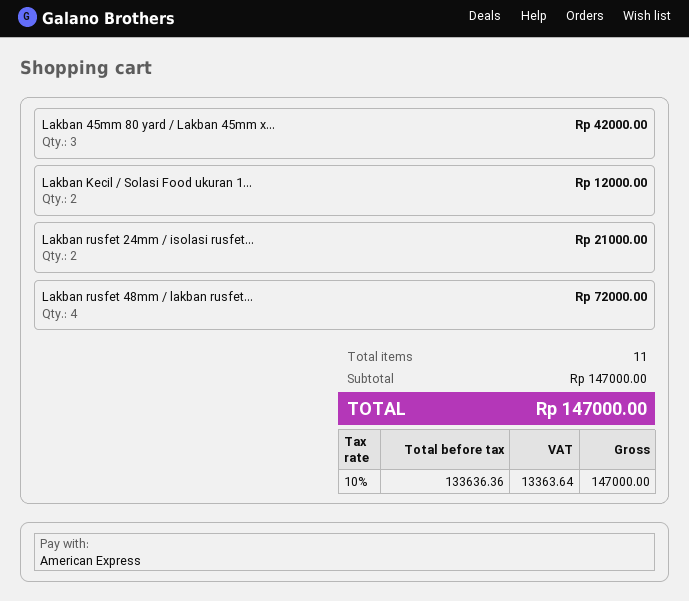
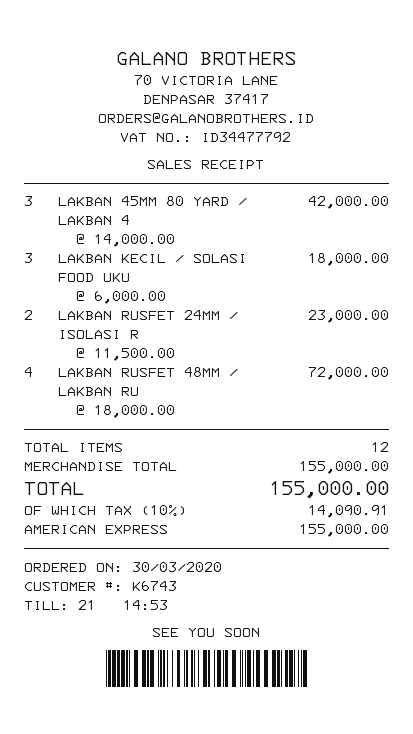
Lakban Kecil / Solasi Food ukuran 1...: 2 for 12000.00 -> 3 for 18000.00
Lakban rusfet 24mm / isolasi rusfet...: 2 for 21000.00 -> 2 for 23000.00
total quantity: 11 -> 12
subtotal: 147000.00 -> 155000.00
tax: 10% = 13363.64 -> 10% = 14090.91
total: 147000.00 -> 155000.00

